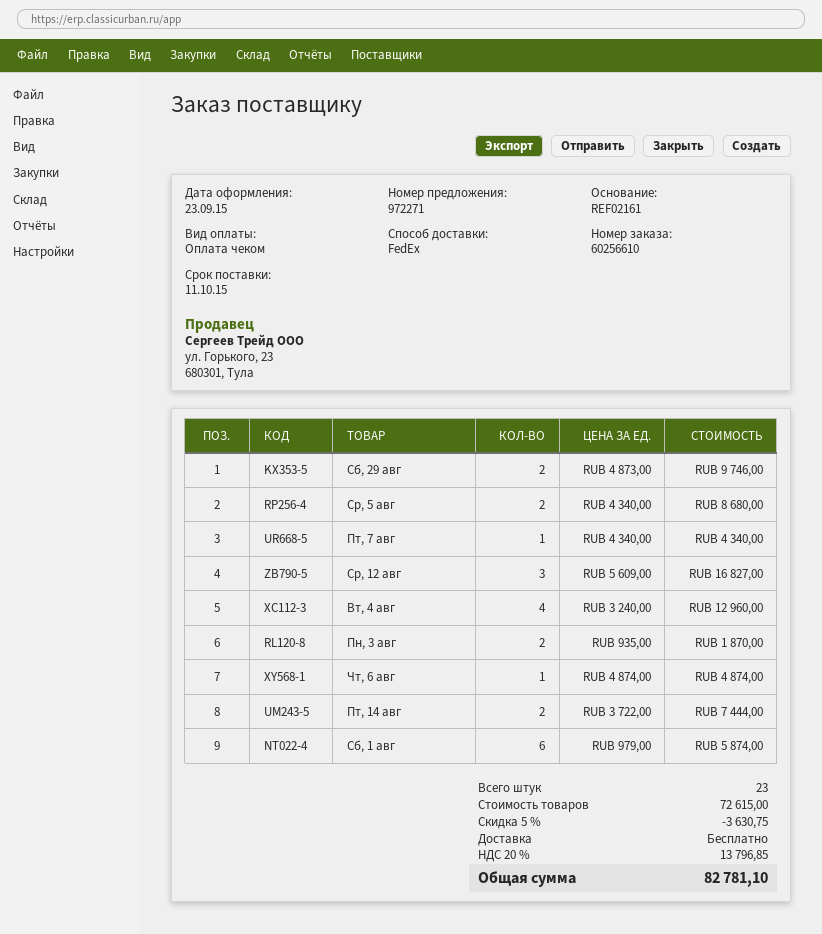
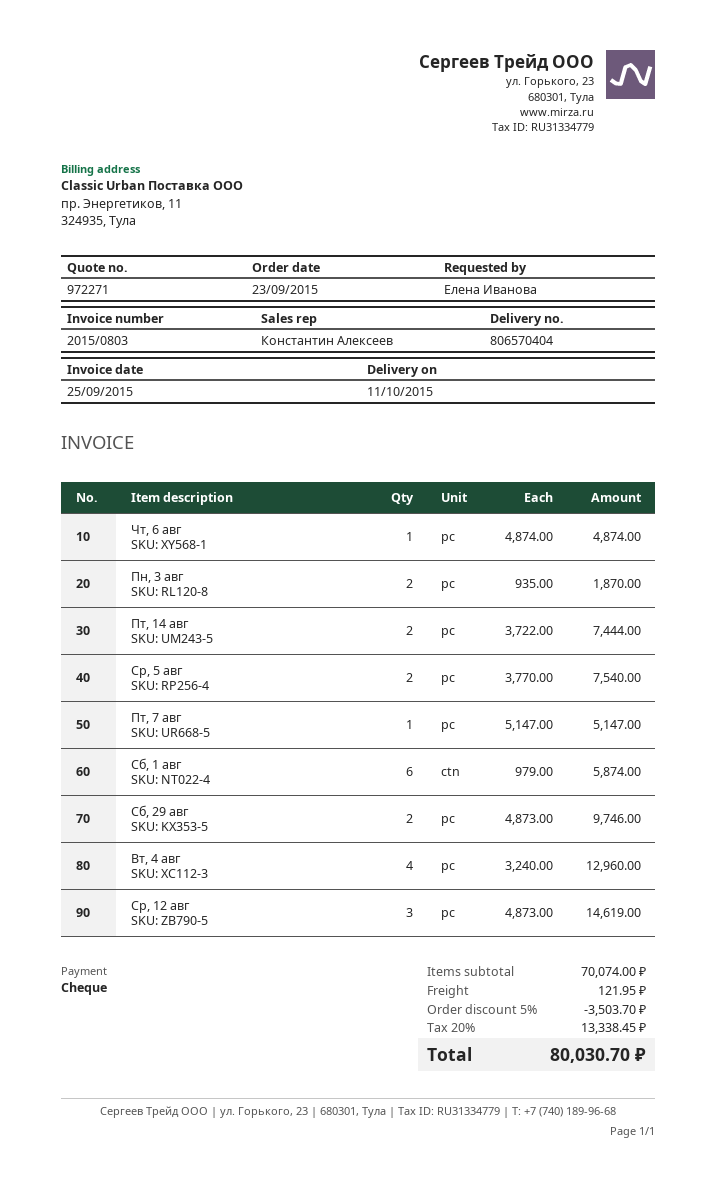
Ср, 5 авг: 2 x 4340.00 = 8680.00 -> 2 x 3770.00 = 7540.00
Пт, 7 авг: 1 x 4340.00 = 4340.00 -> 1 x 5147.00 = 5147.00
Ср, 12 авг: 3 x 5609.00 = 16827.00 -> 3 x 4873.00 = 14619.00
subtotal: 72615.00 -> 70074.00
discount: 5% = 3630.75 -> 5% = 3503.70
shipping: 0.00 -> 121.95
tax: 20% = 13796.85 -> 20% = 13338.45
total: 82781.10 -> 80030.70

